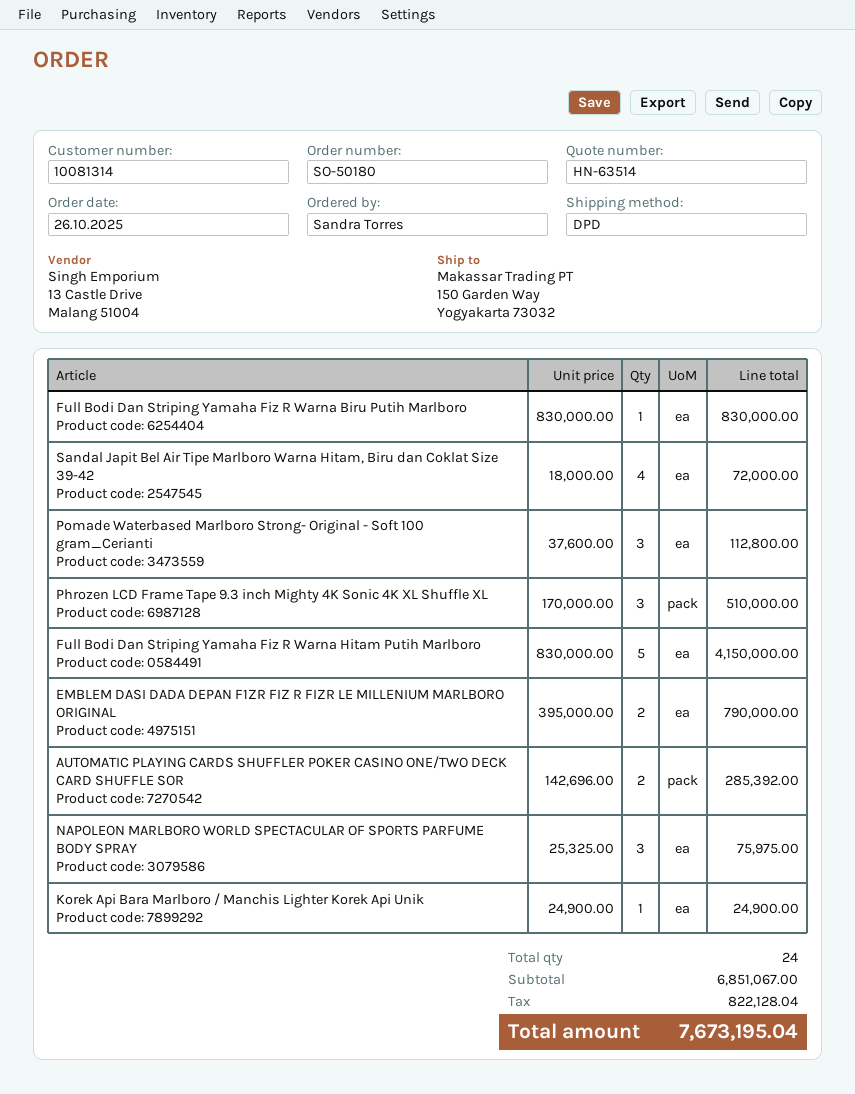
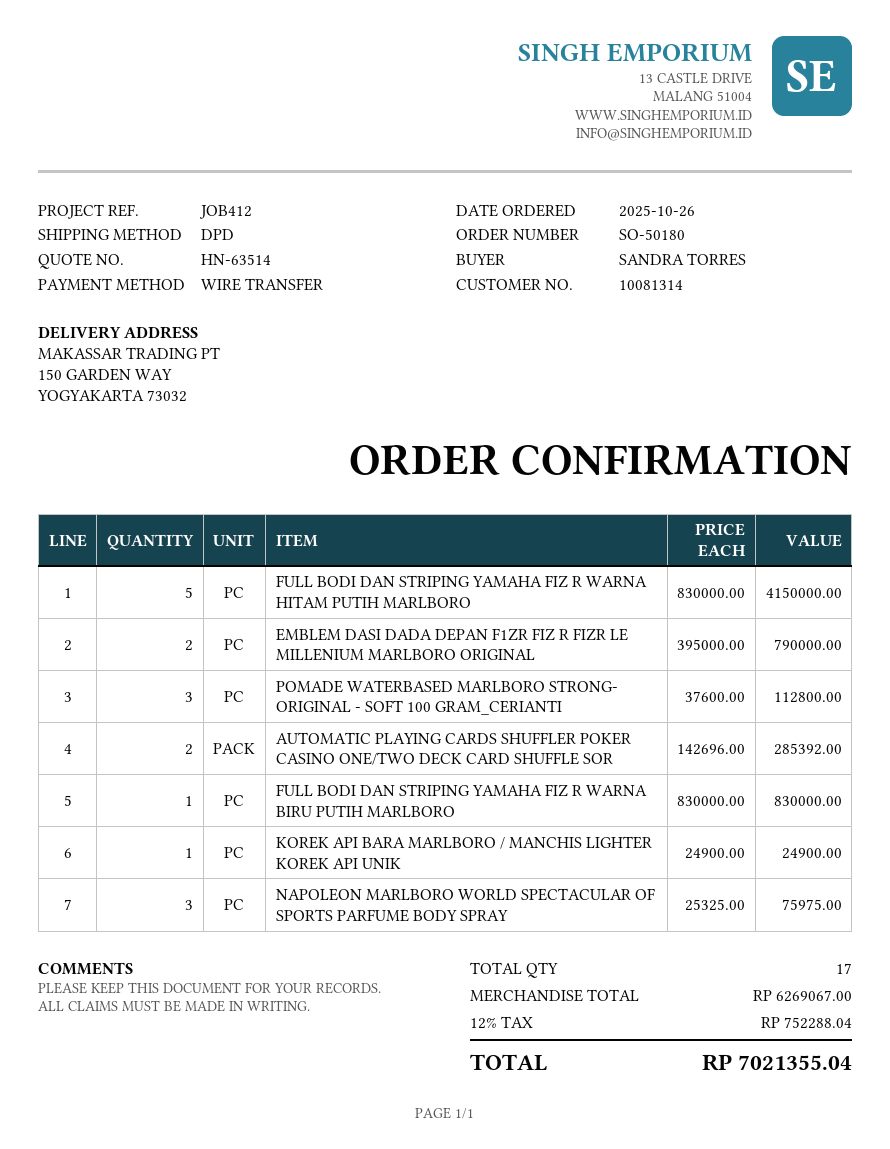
Sandal Japit Bel Air Tipe Marlboro Warna Hitam, Biru dan Coklat Size 39-42: 4 x 18000.00 = 72000.00 -> none
Phrozen LCD Frame Tape 9.3 inch Mighty 4K Sonic 4K XL Shuffle XL: 3 x 170000.00 = 510000.00 -> none
total quantity: 24 -> 17
subtotal: 6851067.00 -> 6269067.00
tax: 822128.04 -> 752288.04
total: 7673195.04 -> 7021355.04

